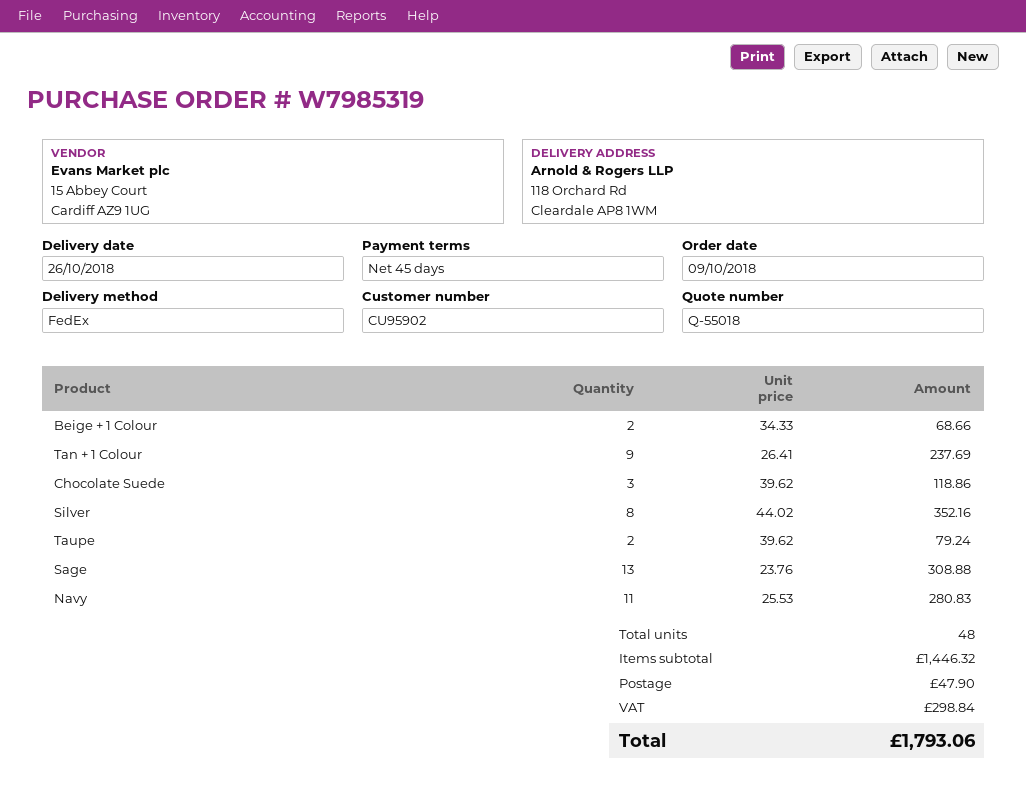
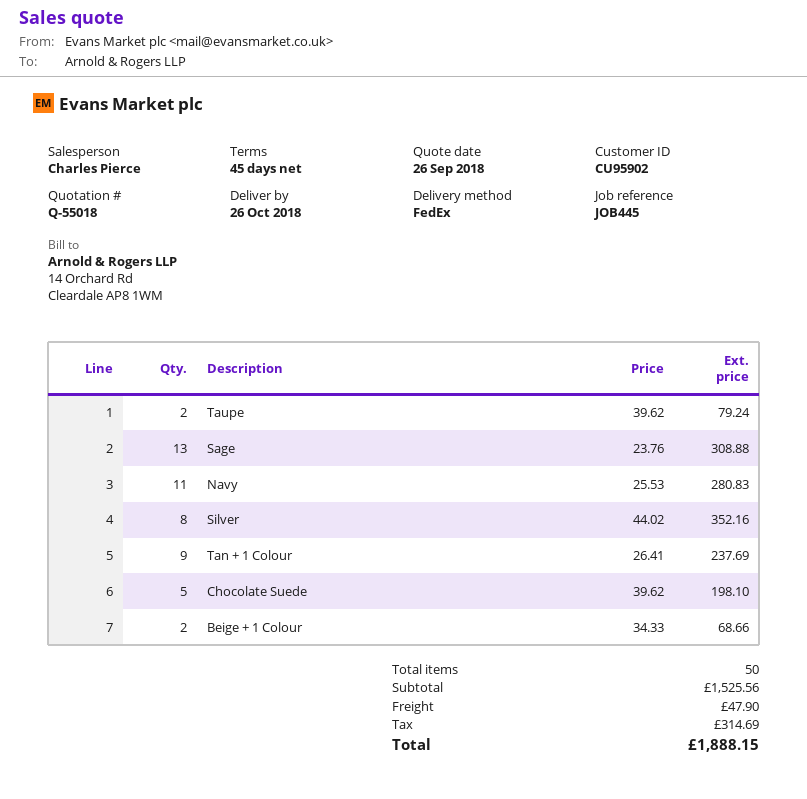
Chocolate Suede: 3 x 39.62 = 118.86 -> 5 x 39.62 = 198.10
total quantity: 48 -> 50
subtotal: 1446.32 -> 1525.56
tax: 298.84 -> 314.69
total: 1793.06 -> 1888.15

